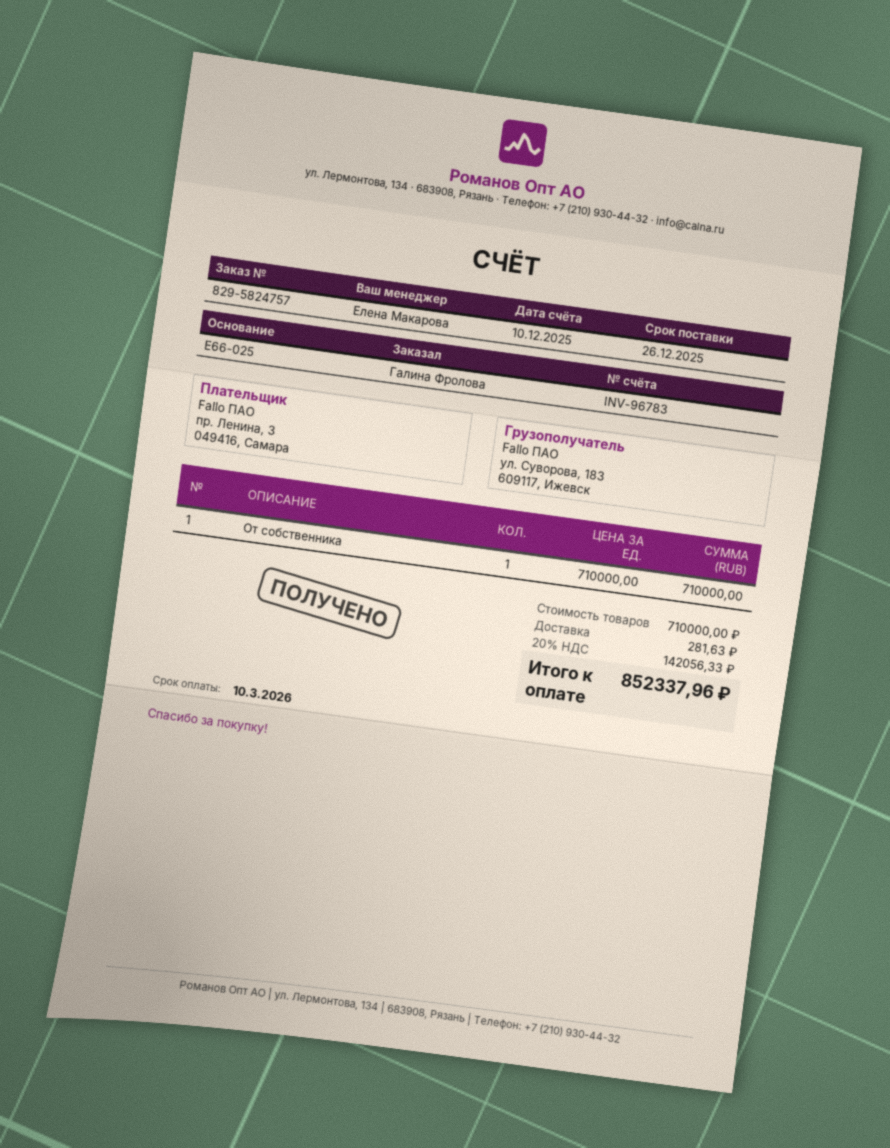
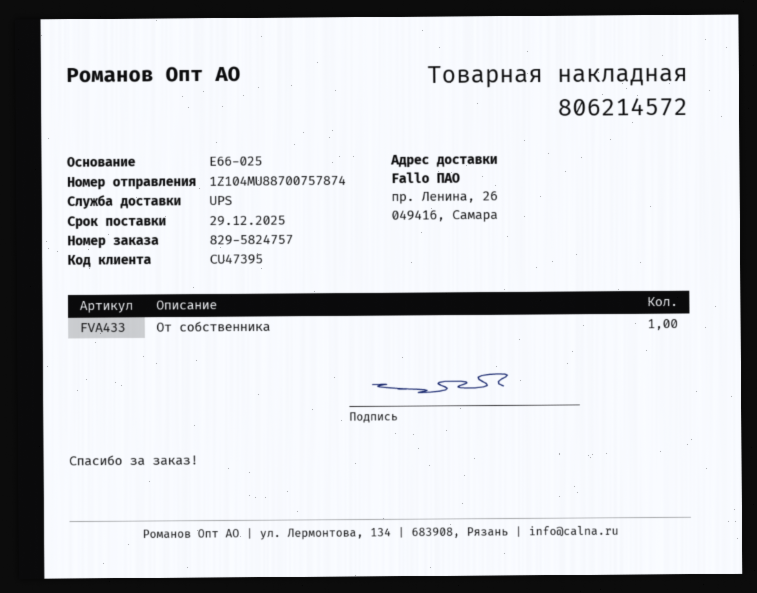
delivery date: 2025-12-26 -> 2025-12-29
ship to: ул. Суворова, 183, 609117, Ижевск -> пр. Ленина, 26, 049416, Самара

